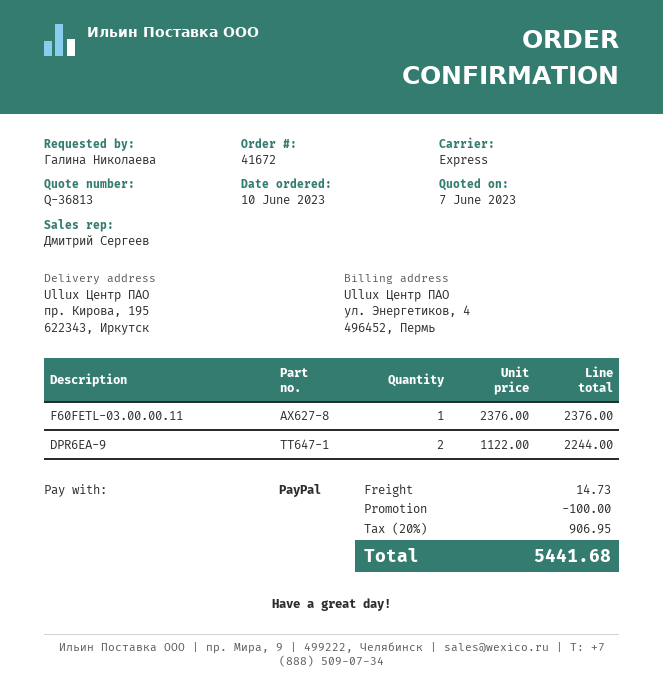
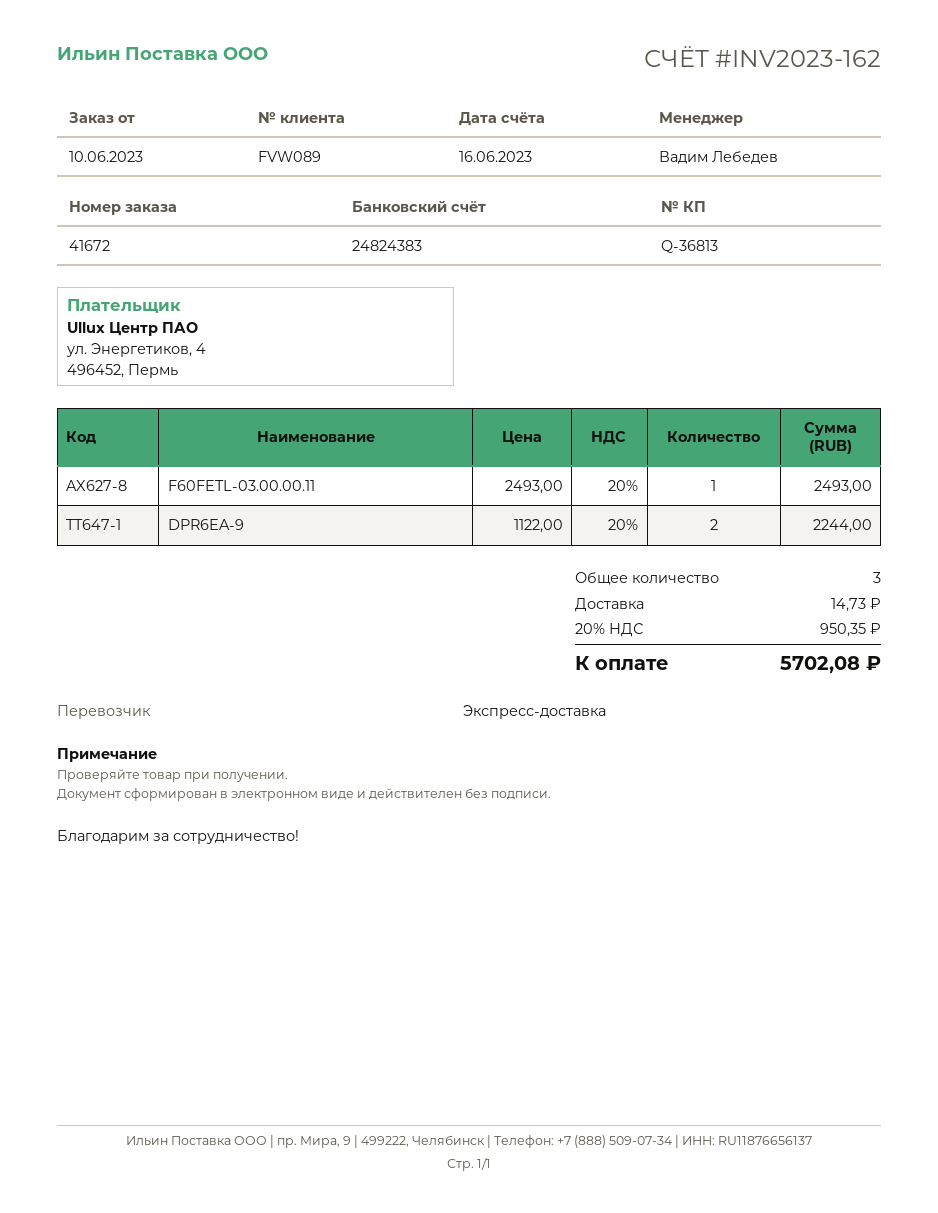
sales rep: Дмитрий Сергеев -> Вадим Лебедев
F60FETL-03.00.00.11: 1 x 2376.00 = 2376.00 -> 1 x 2493.00 = 2493.00
discount: 100.00 -> none
tax: 20% = 906.95 -> 20% = 950.35
total: 5441.68 -> 5702.08

